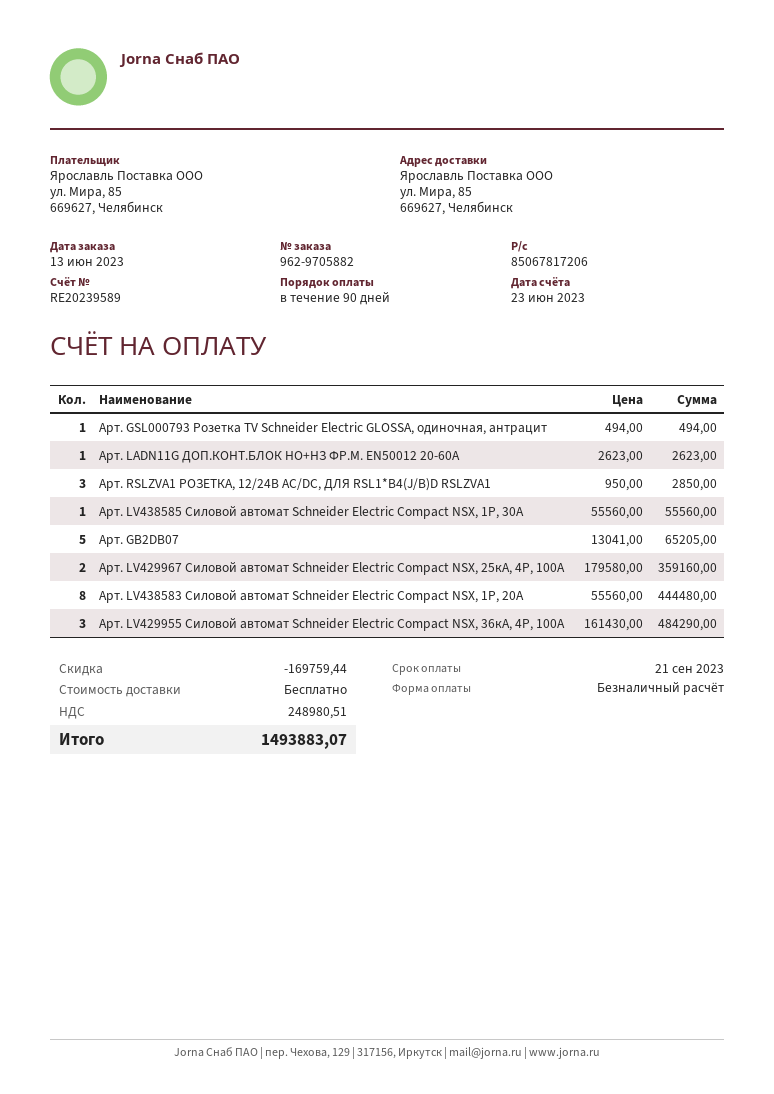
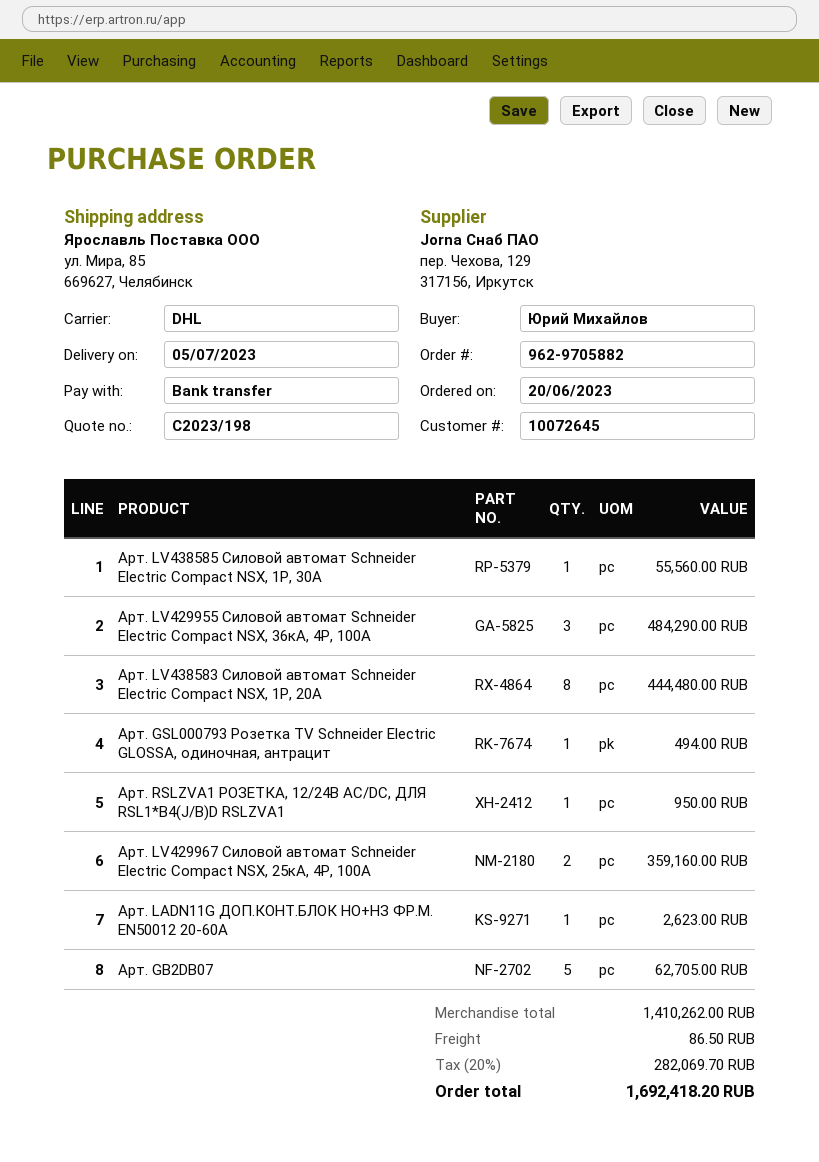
order date: 2023-06-13 -> 2023-06-20
Арт. RSLZVA1 РОЗЕТКА, 12/24В AC/DC, ДЛЯ RSL1*B4(J/B)D RSLZVA1: 3 for 2850.00 -> 1 for 950.00
Арт. GB2DB07: 5 for 65205.00 -> 5 for 62705.00
discount: 169759.44 -> none
shipping: 0.00 -> 86.50
tax: 248980.51 -> 282069.70
total: 1493883.07 -> 1692418.20

